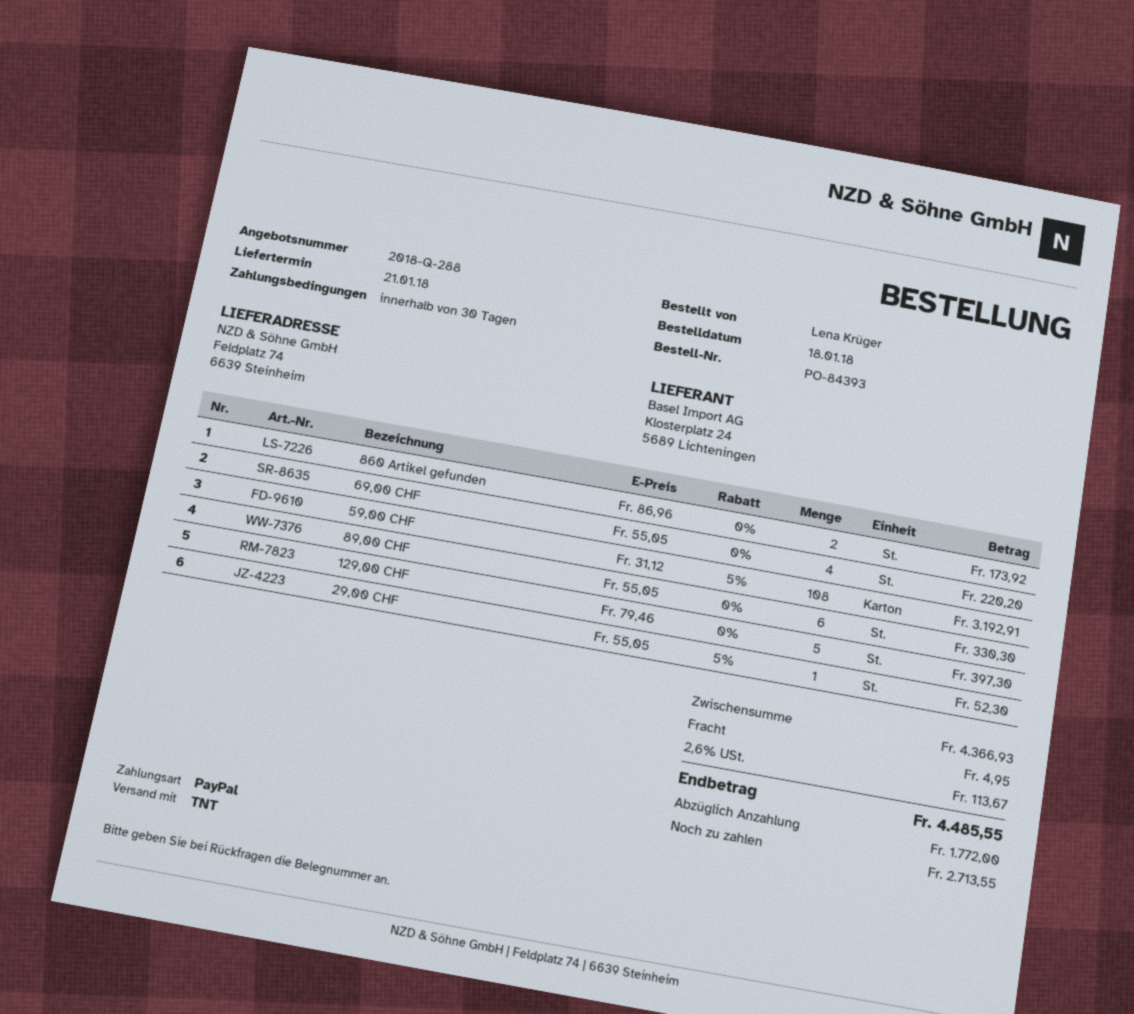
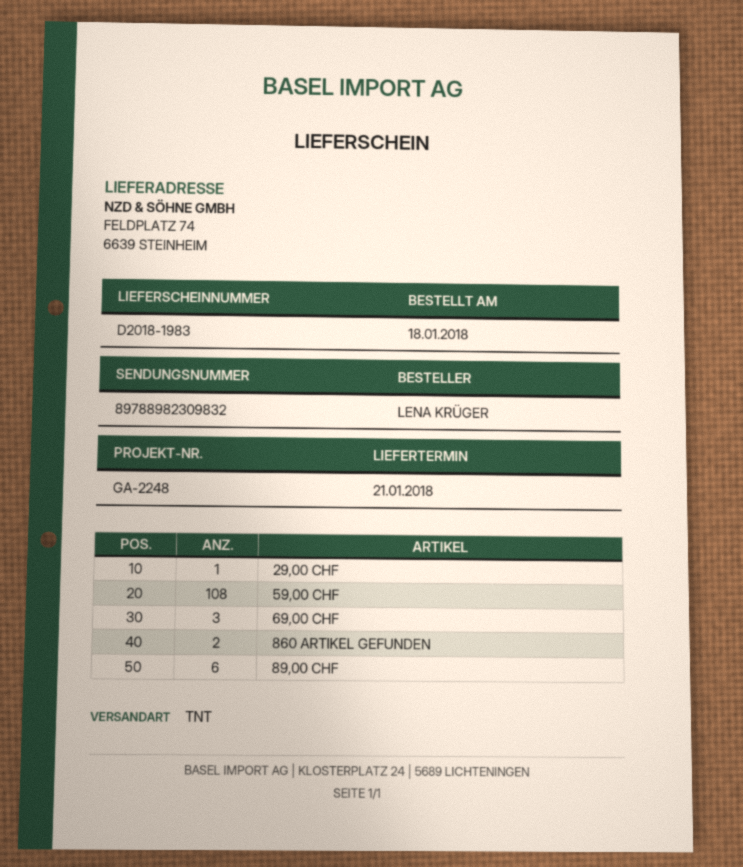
69,00 CHF: 4 -> 3
129,00 CHF: 5 -> none

